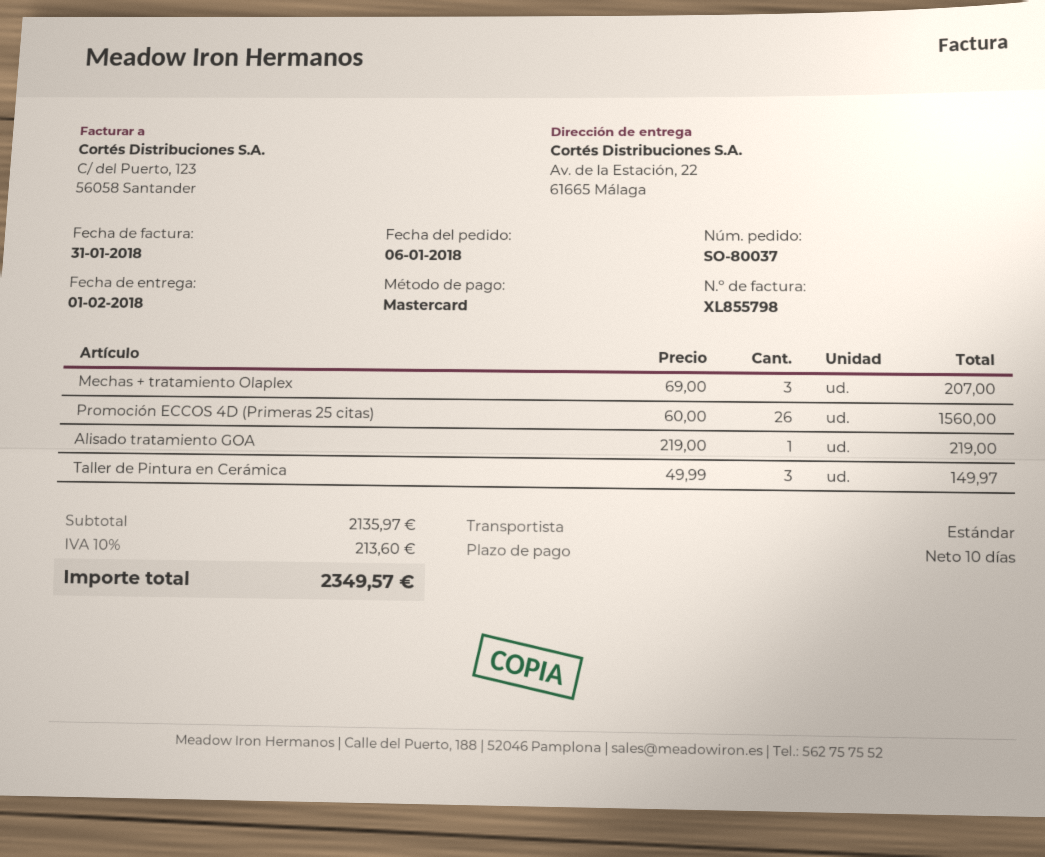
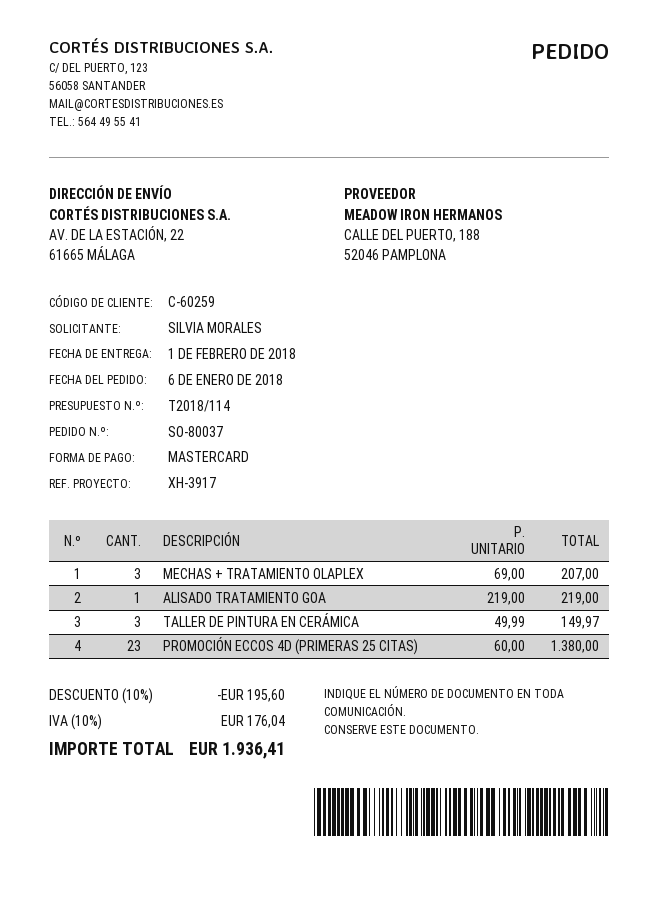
Promoción ECCOS 4D (Primeras 25 citas): 26 x 60.00 = 1560.00 -> 23 x 60.00 = 1380.00
discount: none -> 10% = 195.60
tax: 10% = 213.60 -> 10% = 176.04
total: 2349.57 -> 1936.41

